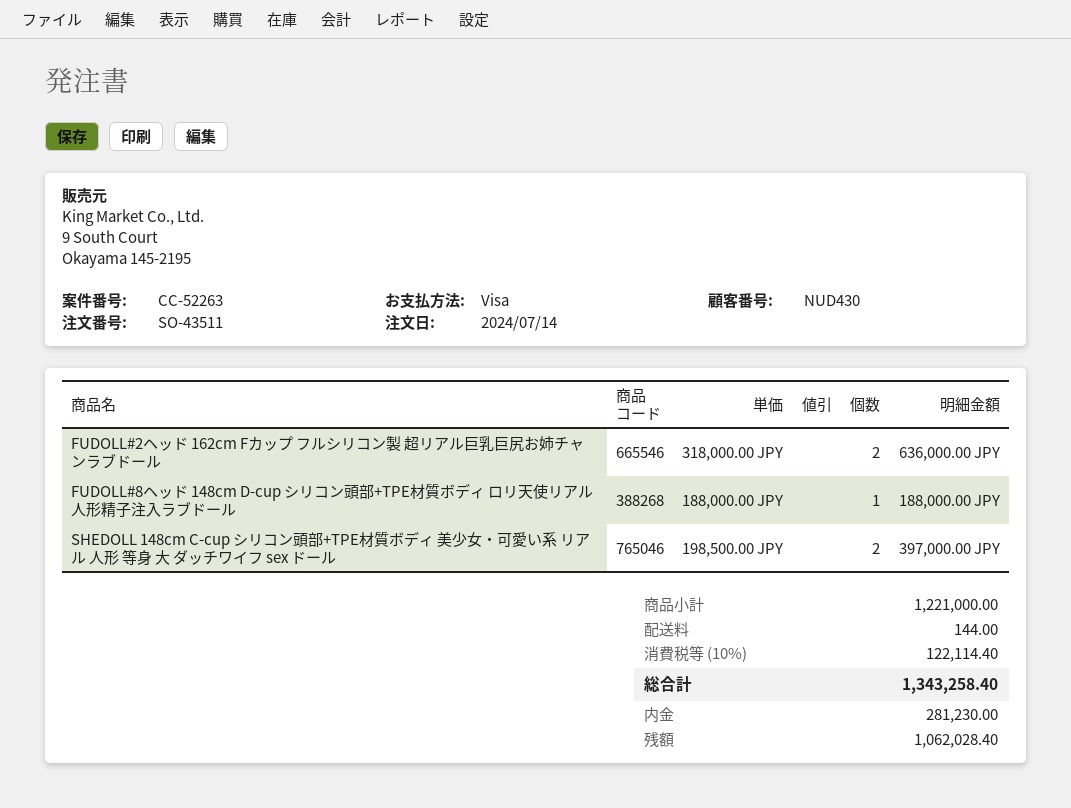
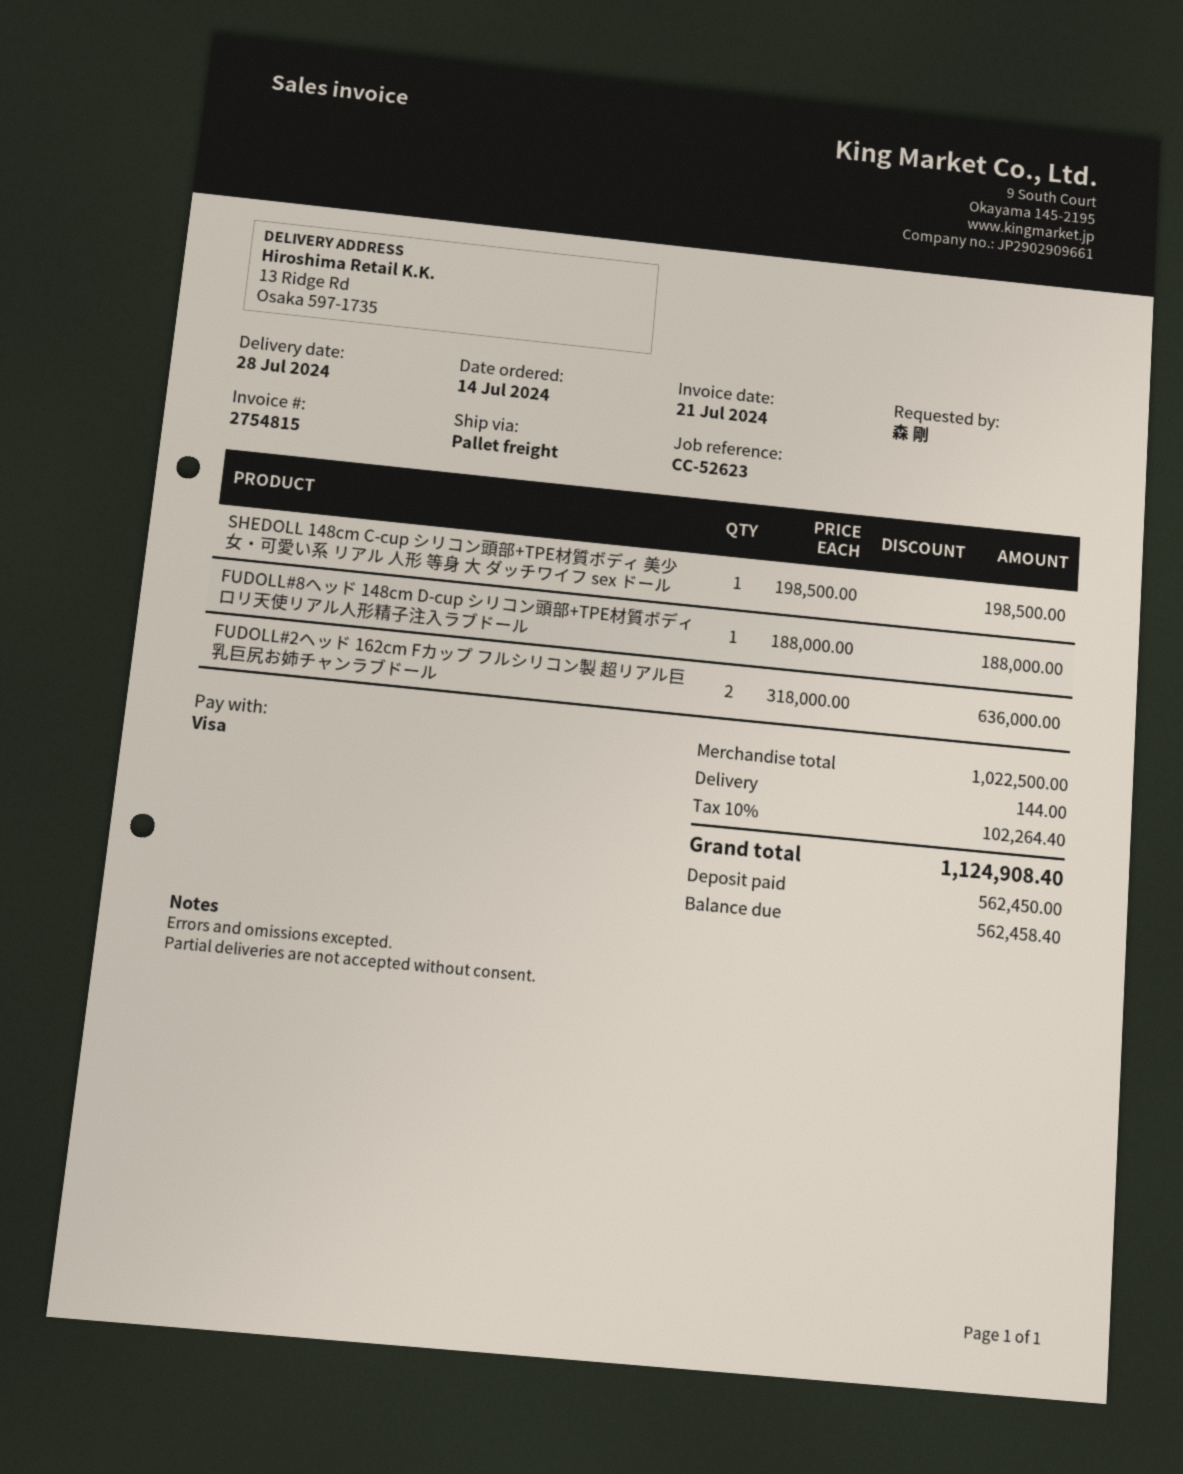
reference: CC-52263 -> CC-52623
SHEDOLL 148cm C-cup シリコン頭部+TPE材質ボディ 美少女・可愛い系 リアル 人形 等身 大 ダッチワイフ sex ドール: 2 x 198500.00 = 397000.00 -> 1 x 198500.00 = 198500.00
subtotal: 1221000.00 -> 1022500.00
tax: 10% = 122114.40 -> 10% = 102264.40
total: 1343258.40 -> 1124908.40
deposit: 281230.00 -> 562450.00
balance: 1062028.40 -> 562458.40

